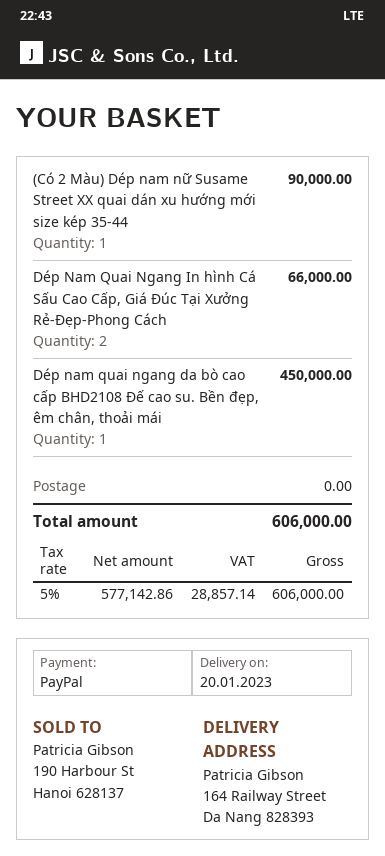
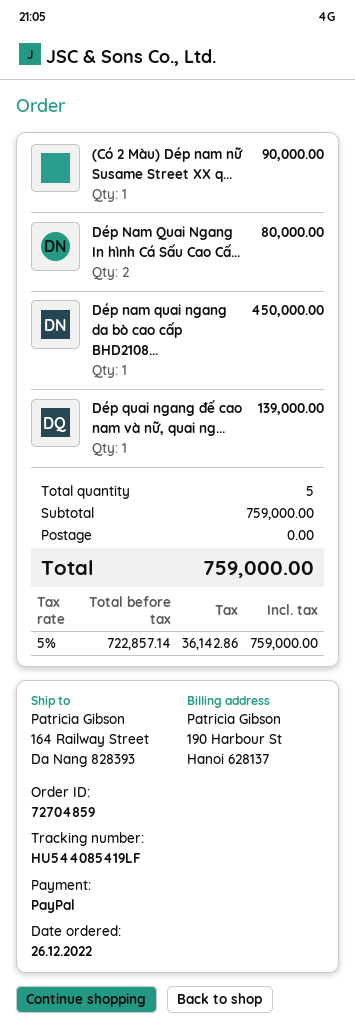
Dép Nam Quai Ngang In hình Cá Sấu Cao Cấp, Giá Đúc Tại Xưởng Rẻ-Đẹp-Phong Cách: 2 for 66000.00 -> 2 for 80000.00
Dép quai ngang đế cao nam và nữ, quai ng...: none -> 1 for 139000.00
net: 577142.86 -> 722857.14
tax: 5% = 28857.14 -> 5% = 36142.86
total: 606000.00 -> 759000.00

